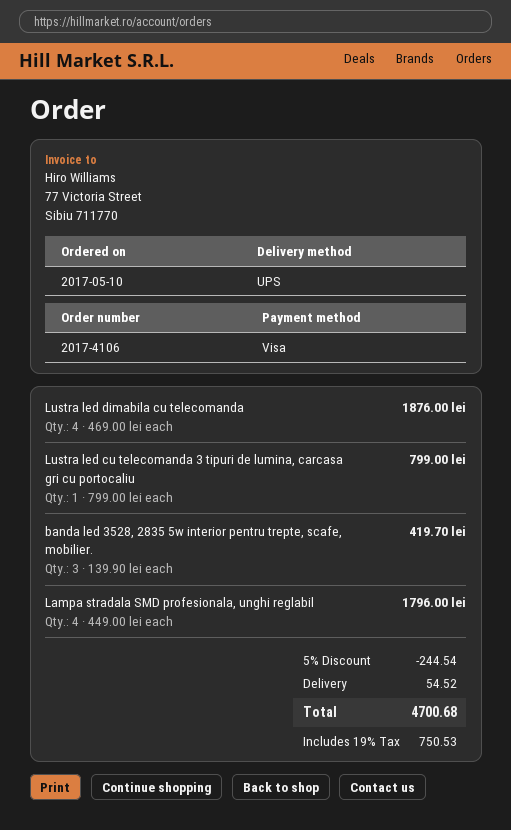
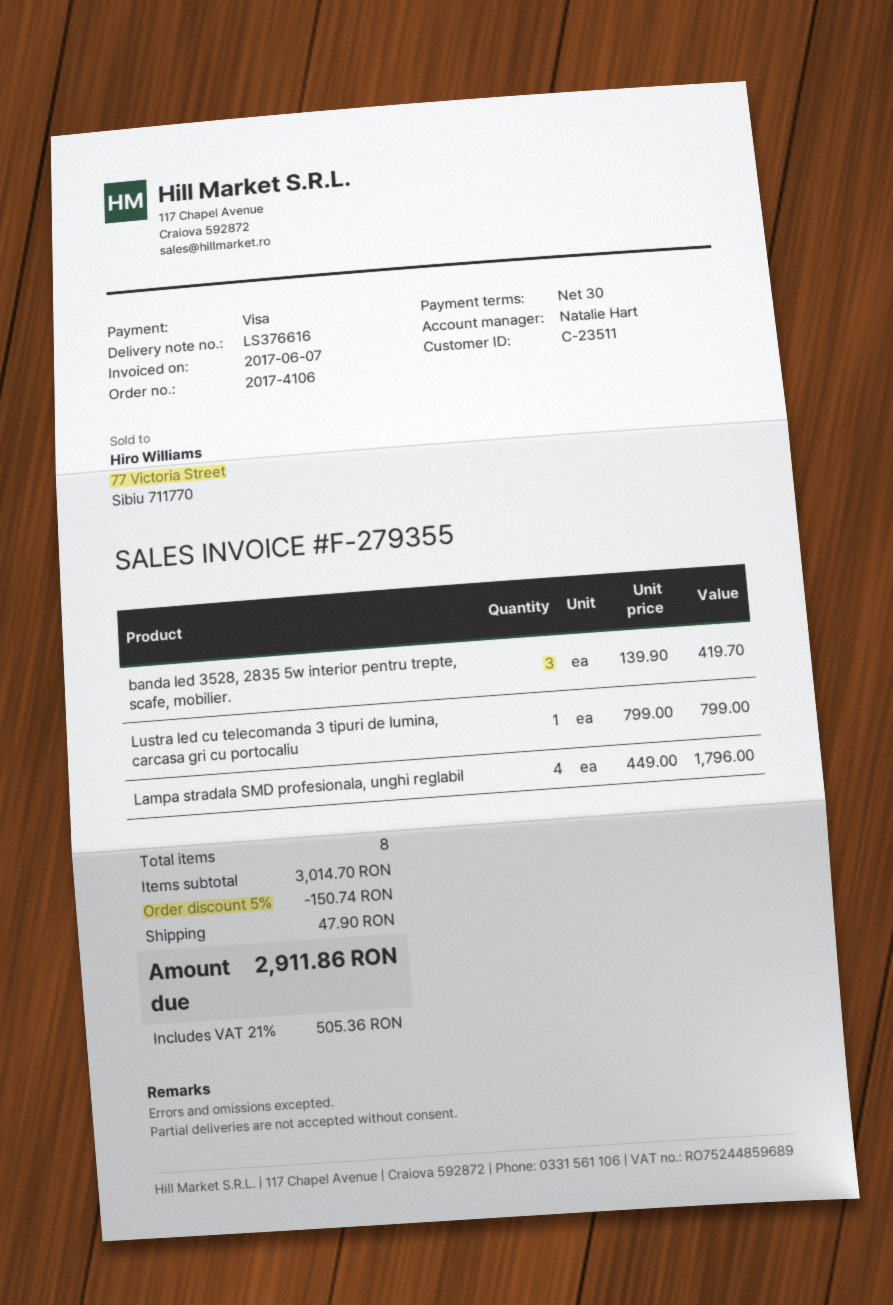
Lustra led dimabila cu telecomanda: 4 x 469.00 = 1876.00 -> none
discount: 5% = 244.54 -> 5% = 150.74
shipping: 54.52 -> 47.90
tax: 19% = 750.53 -> 21% = 505.36
total: 4700.68 -> 2911.86

